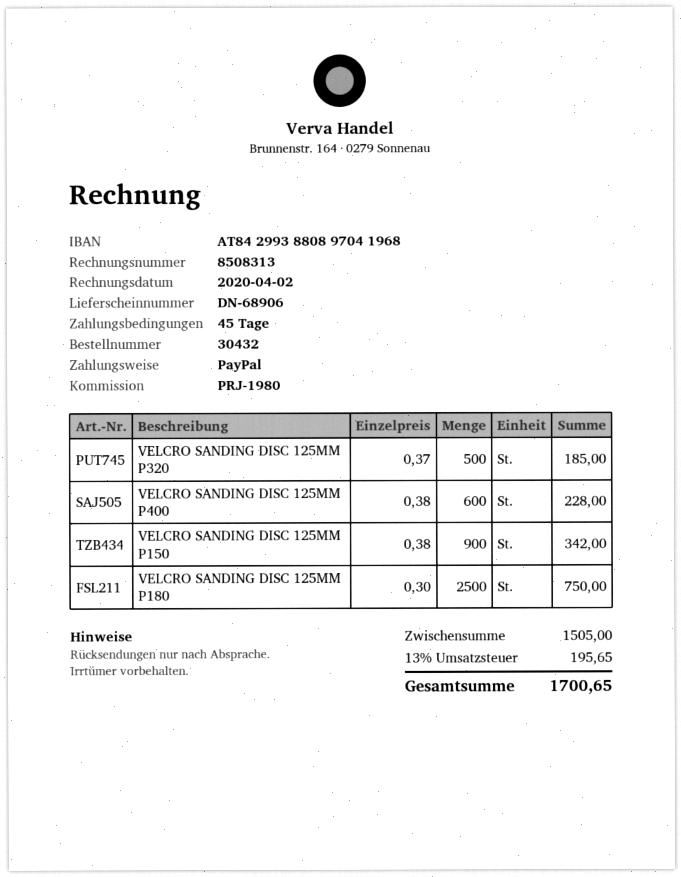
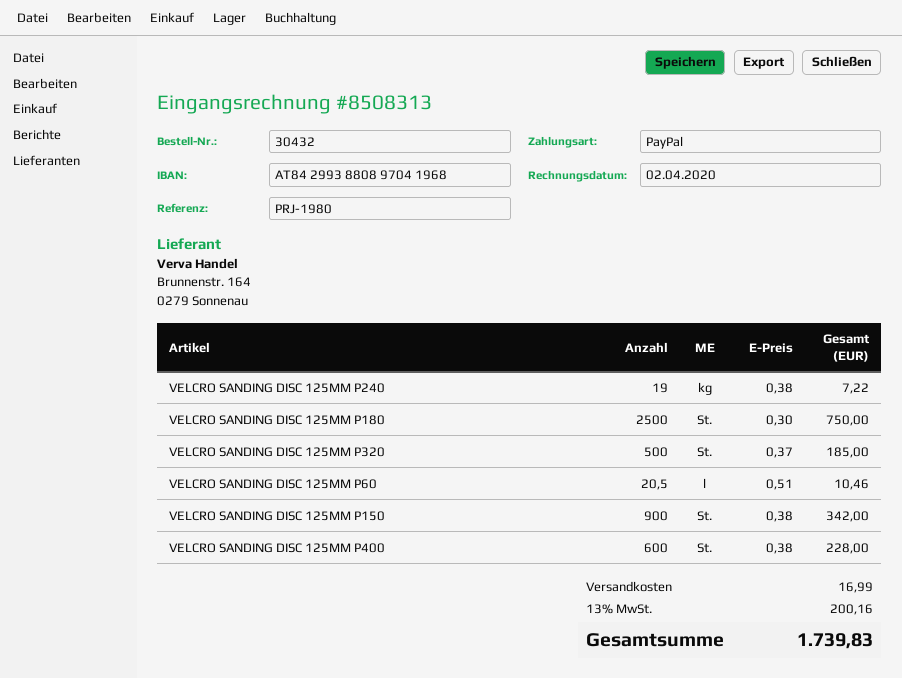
VELCRO SANDING DISC 125MM P240: none -> 19 x 0.38 = 7.22
VELCRO SANDING DISC 125MM P60: none -> 20.5 x 0.51 = 10.46
shipping: none -> 16.99
tax: 13% = 195.65 -> 13% = 200.16
total: 1700.65 -> 1739.83

